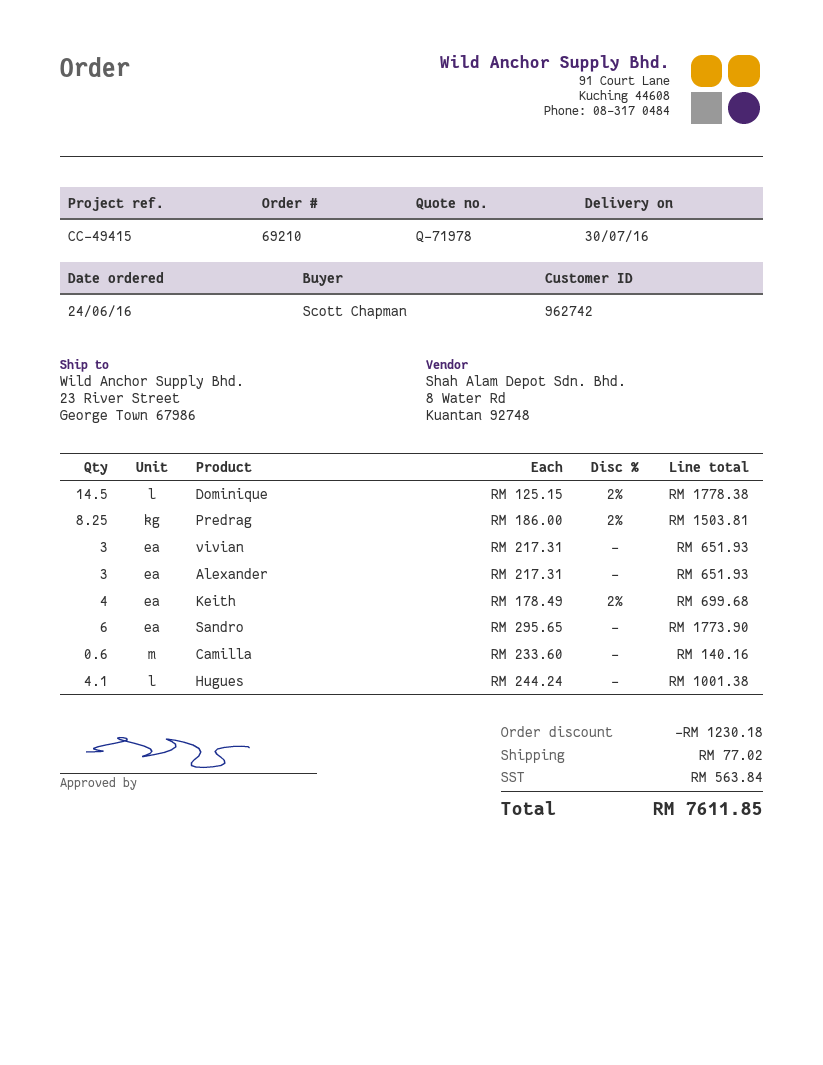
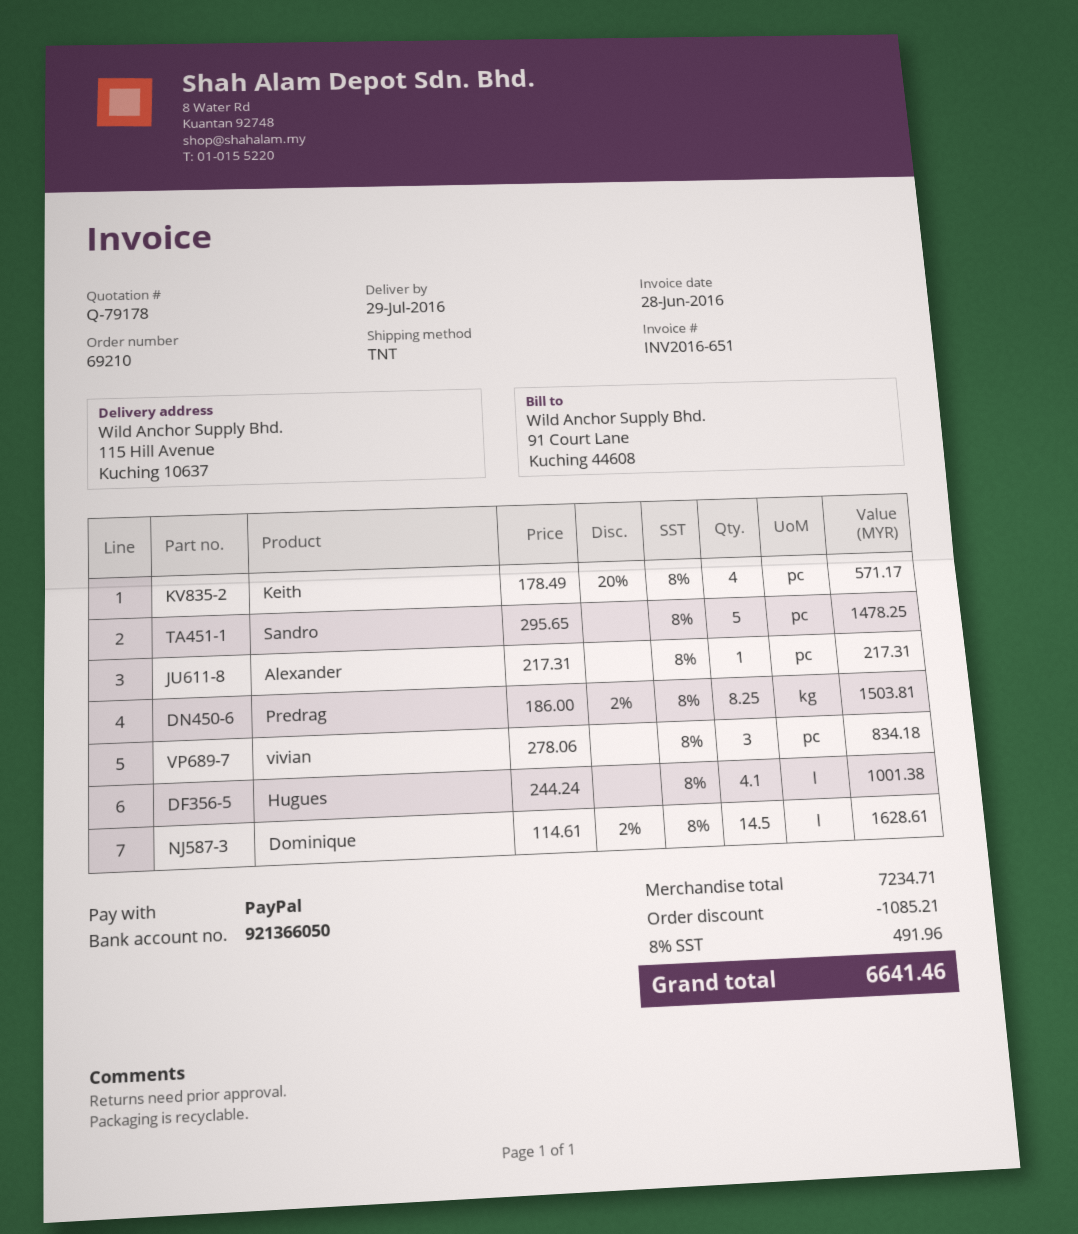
quote number: Q-71978 -> Q-79178
delivery date: 2016-07-30 -> 2016-07-29
ship to: 23 River Street, George Town 67986 -> 115 Hill Avenue, Kuching 10637
Dominique: 14.5 x 125.15 - 2% = 1778.38 -> 14.5 x 114.61 - 2% = 1628.61
vivian: 3 x 217.31 = 651.93 -> 3 x 278.06 = 834.18
Alexander: 3 x 217.31 = 651.93 -> 1 x 217.31 = 217.31
Keith: 4 x 178.49 - 2% = 699.68 -> 4 x 178.49 - 20% = 571.17
Sandro: 6 x 295.65 = 1773.90 -> 5 x 295.65 = 1478.25
Camilla: 0.6 x 233.60 = 140.16 -> none
discount: 1230.18 -> 1085.21
shipping: 77.02 -> none
tax: 563.84 -> 491.96
total: 7611.85 -> 6641.46

